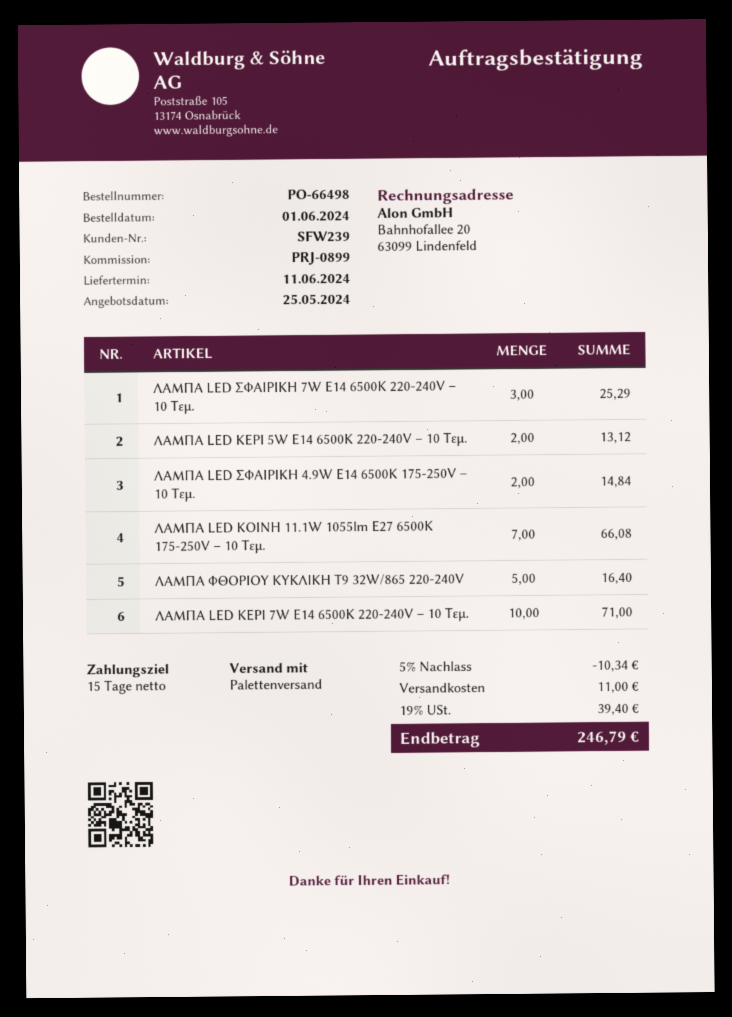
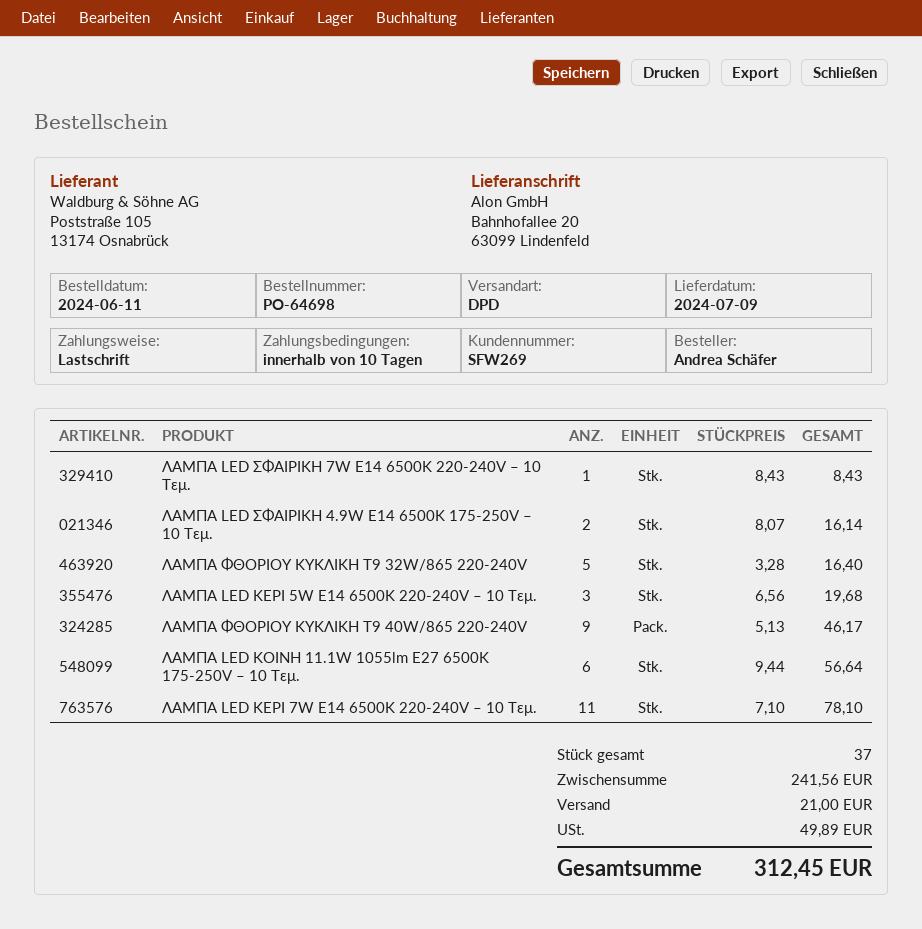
order number: PO-66498 -> PO-64698
order date: 2024-06-01 -> 2024-06-11
delivery date: 2024-06-11 -> 2024-07-09
payment terms: 15 days -> 10 days
customer number: SFW239 -> SFW269
shipping method: pallet freight -> DPD
ΛΑΜΠΑ LED ΣΦΑΙΡΙΚΗ 7W Ε14 6500K 220-240V – 10 Τεμ.: 3 for 25.29 -> 1 for 8.43
ΛΑΜΠΑ LED ΚΕΡΙ 5W Ε14 6500K 220-240V – 10 Τεμ.: 2 for 13.12 -> 3 for 19.68
ΛΑΜΠΑ LED ΣΦΑΙΡΙΚΗ 4.9W Ε14 6500K 175-250V – 10 Τεμ.: 2 for 14.84 -> 2 for 16.14
ΛΑΜΠΑ LED ΚΟΙΝΗ 11.1W 1055lm Ε27 6500K 175-250V – 10 Τεμ.: 7 for 66.08 -> 6 for 56.64
ΛΑΜΠΑ LED ΚΕΡΙ 7W Ε14 6500K 220-240V – 10 Τεμ.: 10 for 71.00 -> 11 for 78.10
ΛΑΜΠΑ ΦΘΟΡΙΟΥ ΚΥΚΛΙΚΗ Τ9 40W/865 220-240V: none -> 9 for 46.17
discount: 5% = 10.34 -> none
shipping: 11.00 -> 21.00
tax: 39.40 -> 49.89
total: 246.79 -> 312.45

